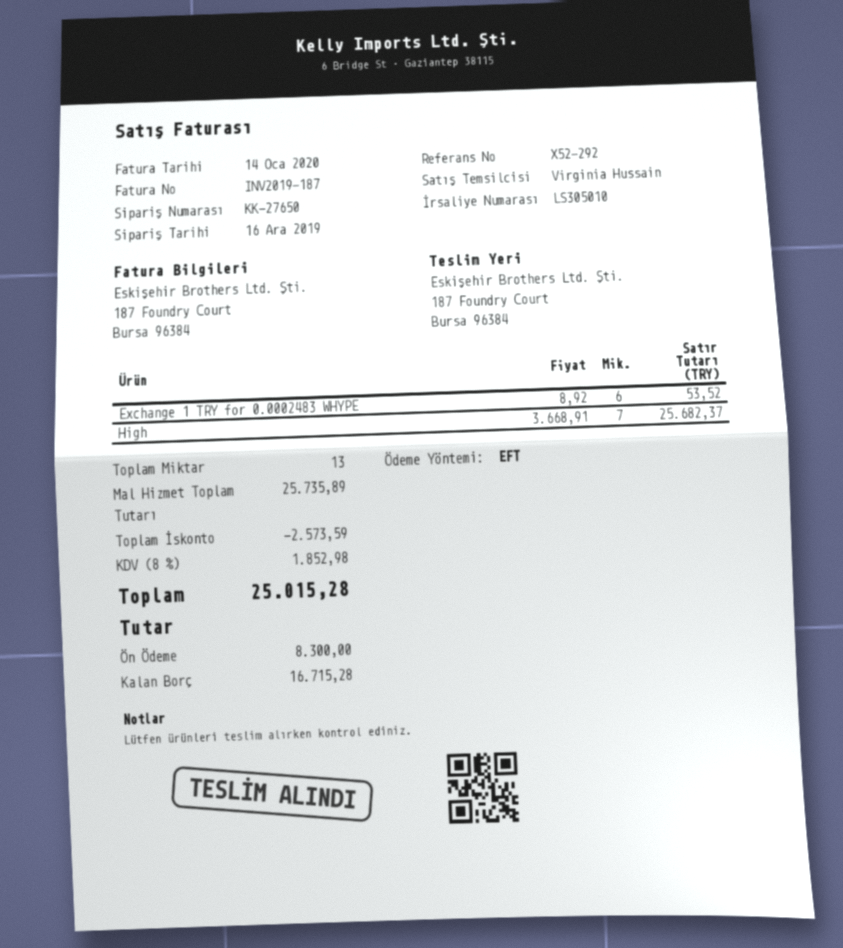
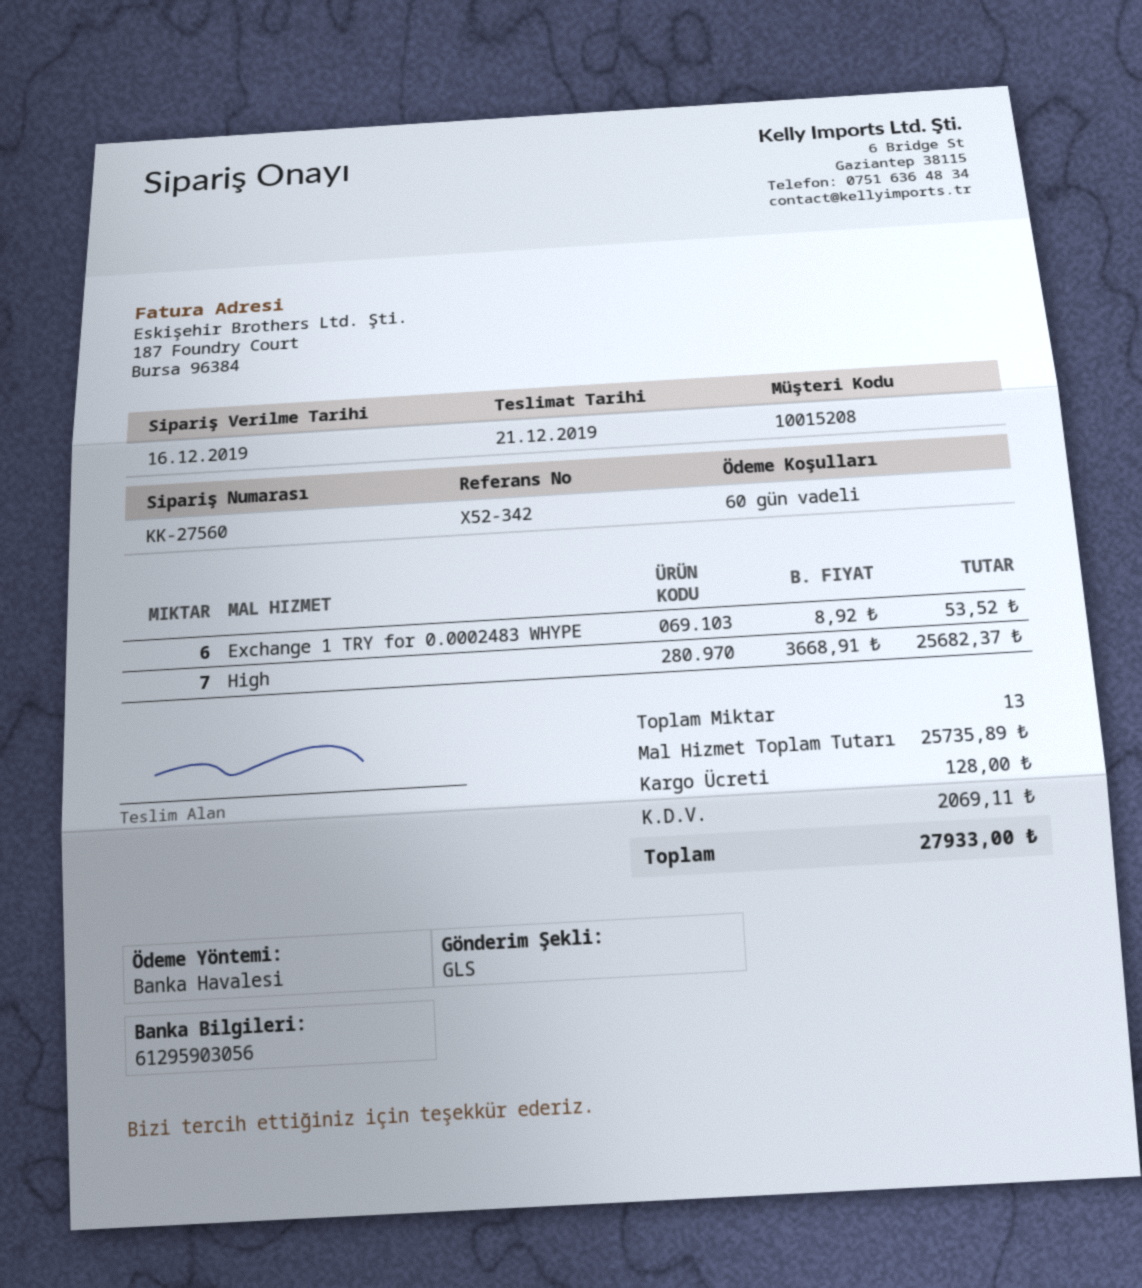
order number: KK-27650 -> KK-27560
reference: X52-292 -> X52-342
discount: 2573.59 -> none
shipping: none -> 128.00
tax: 1852.98 -> 2069.11
total: 25015.28 -> 27933.00

